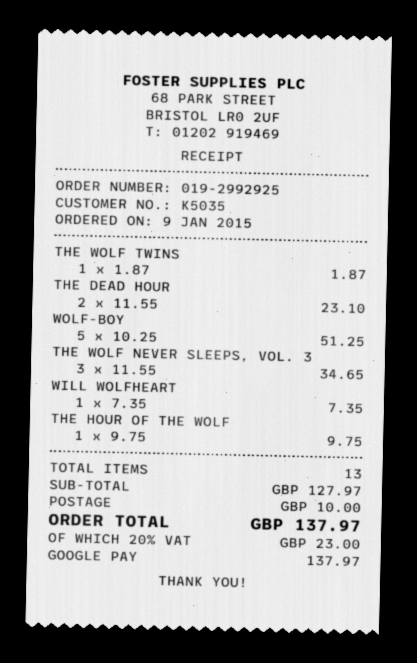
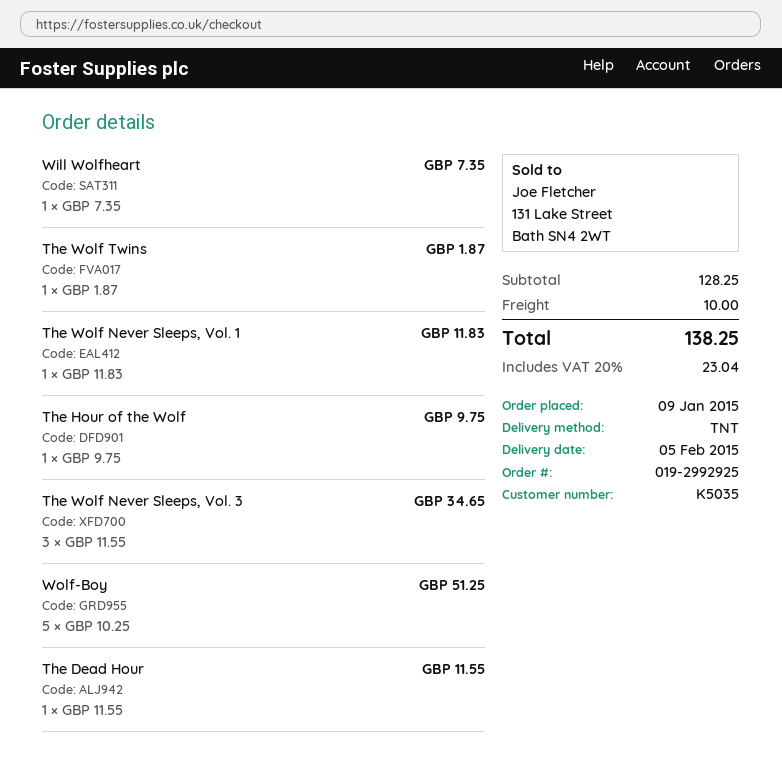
THE DEAD HOUR: 2 x 11.55 = 23.10 -> 1 x 11.55 = 11.55
The Wolf Never Sleeps, Vol. 1: none -> 1 x 11.83 = 11.83
subtotal: 127.97 -> 128.25
tax: 20% = 23.00 -> 20% = 23.04
total: 137.97 -> 138.25

